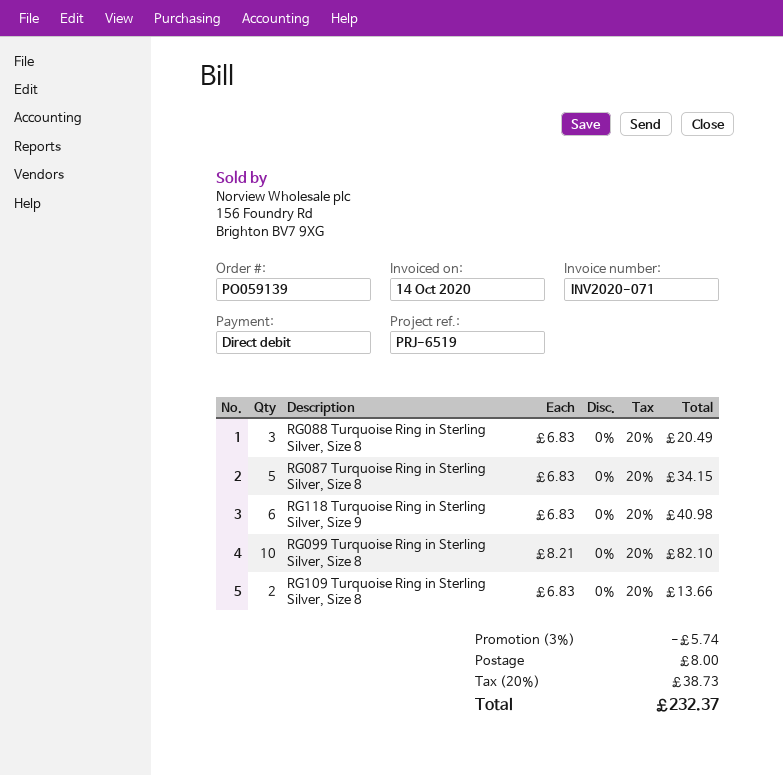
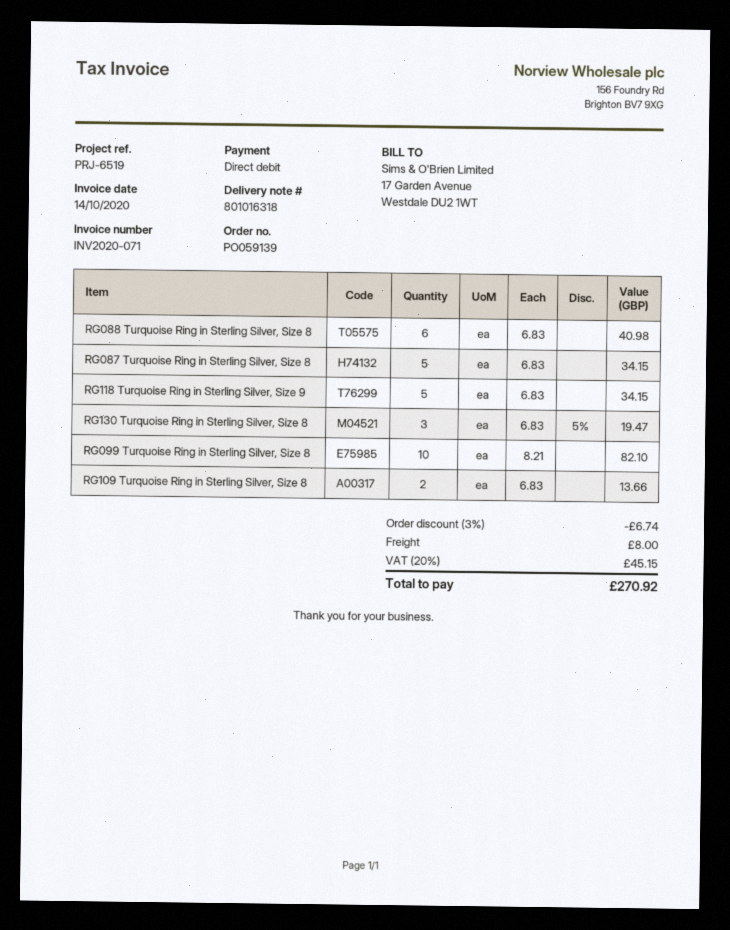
RG088 Turquoise Ring in Sterling Silver, Size 8: 3 x 6.83 = 20.49 -> 6 x 6.83 = 40.98
RG118 Turquoise Ring in Sterling Silver, Size 9: 6 x 6.83 = 40.98 -> 5 x 6.83 = 34.15
RG130 Turquoise Ring in Sterling Silver, Size 8: none -> 3 x 6.83 - 5% = 19.47
discount: 3% = 5.74 -> 3% = 6.74
tax: 20% = 38.73 -> 20% = 45.15
total: 232.37 -> 270.92

